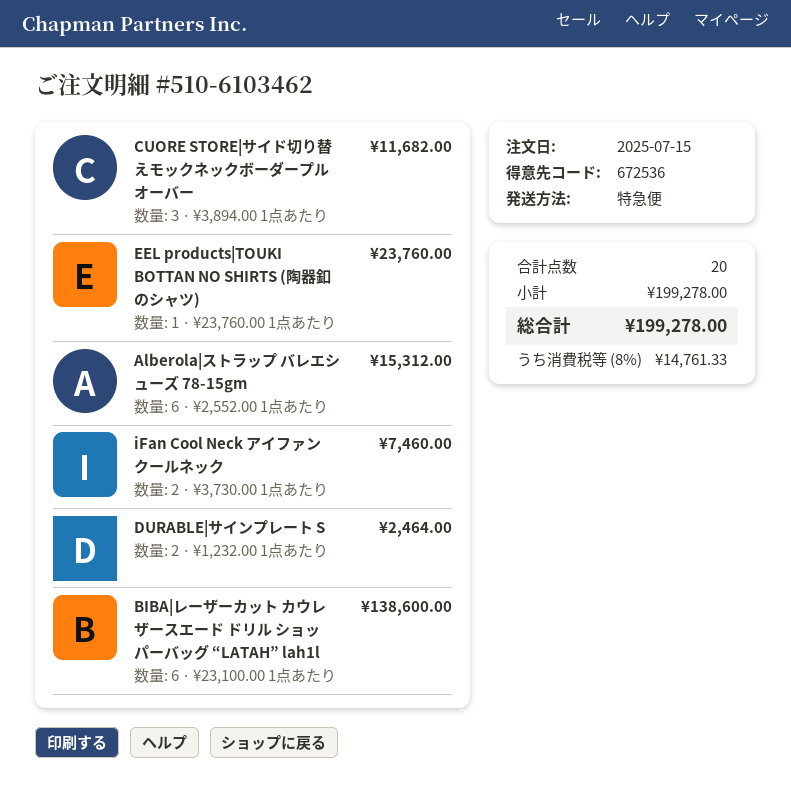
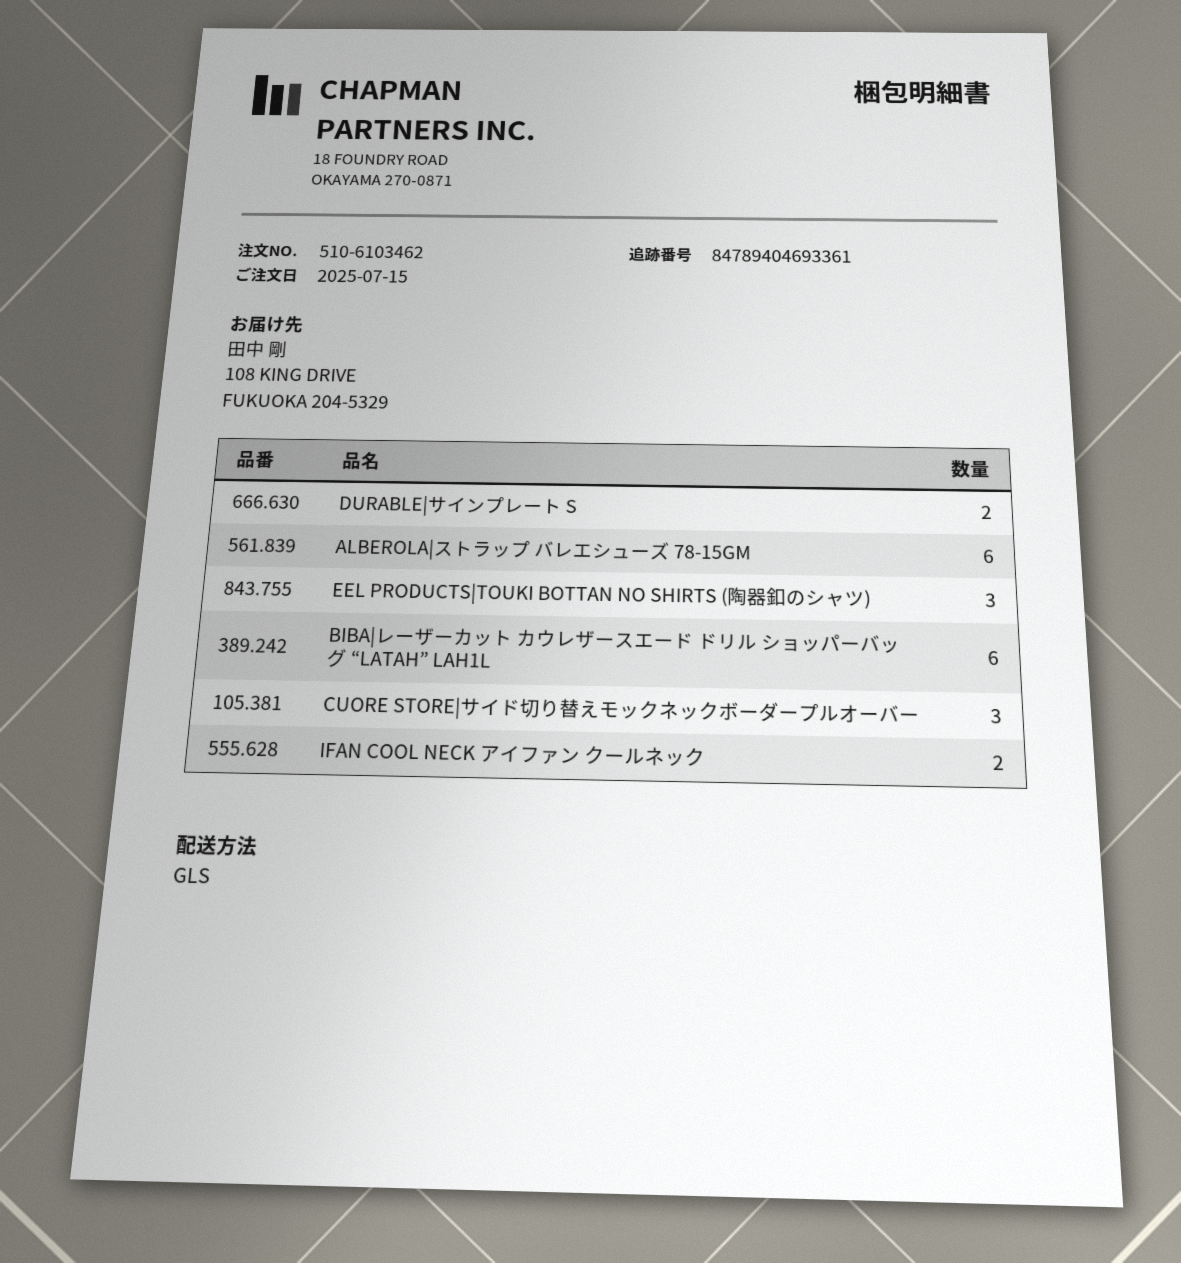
shipping method: express -> GLS
EEL products|TOUKI BOTTAN NO SHIRTS (陶器釦のシャツ): 1 -> 3

